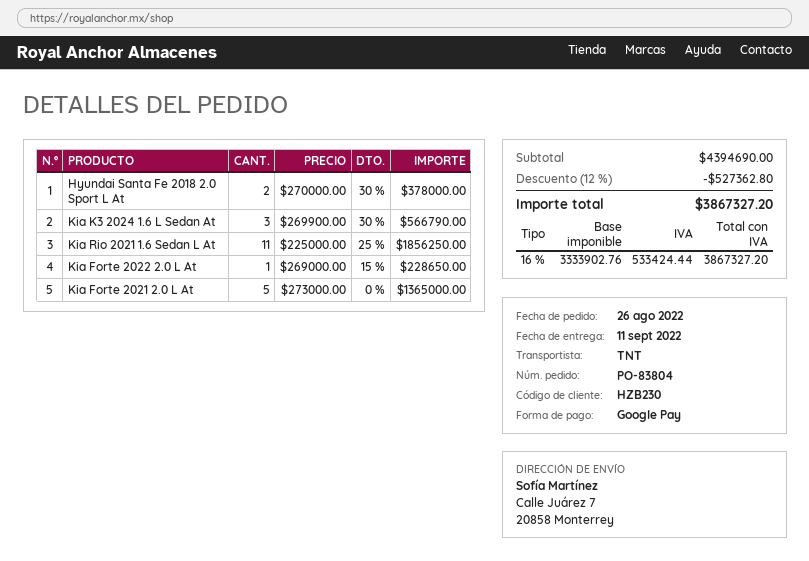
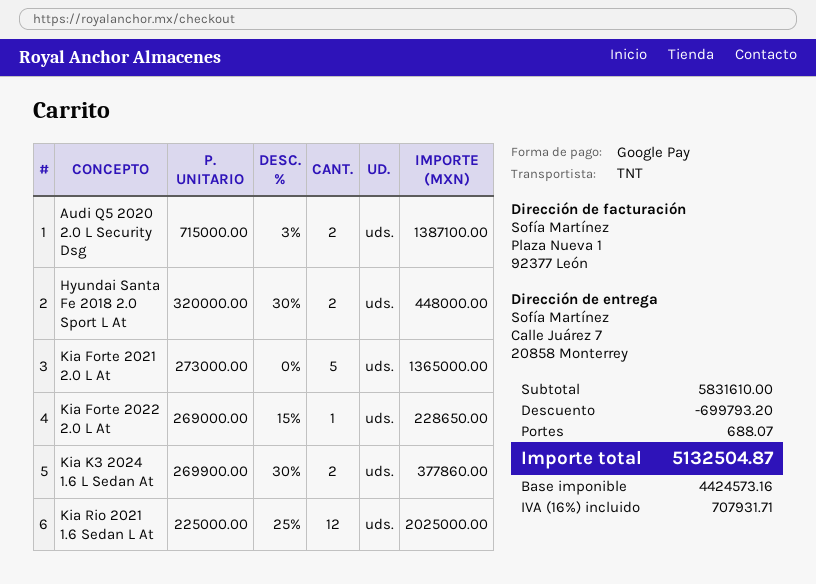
Hyundai Santa Fe 2018 2.0 Sport L At: 2 x 270000.00 - 30% = 378000.00 -> 2 x 320000.00 - 30% = 448000.00
Kia K3 2024 1.6 L Sedan At: 3 x 269900.00 - 30% = 566790.00 -> 2 x 269900.00 - 30% = 377860.00
Kia Rio 2021 1.6 Sedan L At: 11 x 225000.00 - 25% = 1856250.00 -> 12 x 225000.00 - 25% = 2025000.00
Audi Q5 2020 2.0 L Security Dsg: none -> 2 x 715000.00 - 3% = 1387100.00
subtotal: 4394690.00 -> 5831610.00
discount: 527362.80 -> 699793.20
shipping: none -> 688.07
net: 3333902.76 -> 4424573.16
tax: 16% = 533424.44 -> 16% = 707931.71
total: 3867327.20 -> 5132504.87

